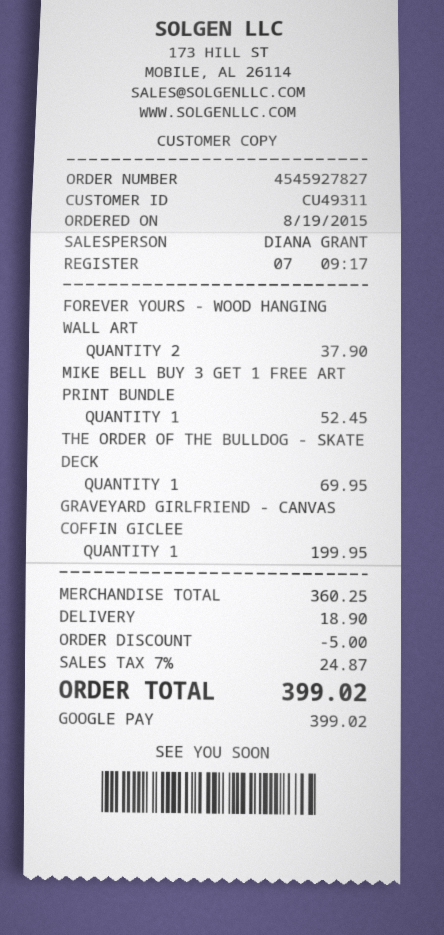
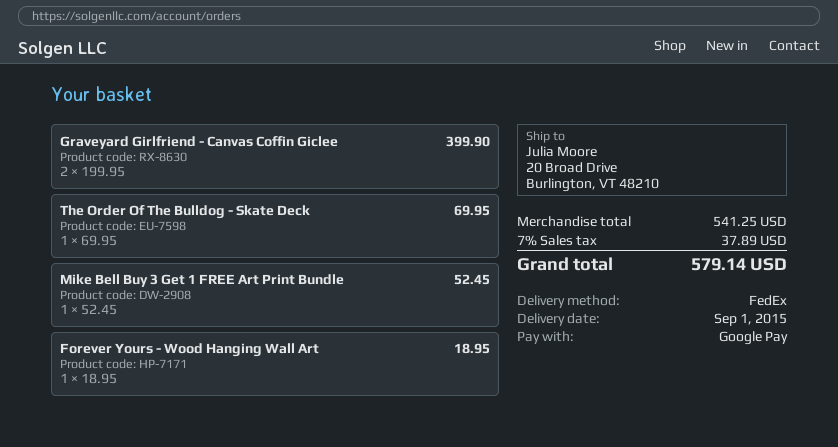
FOREVER YOURS - WOOD HANGING WALL ART: 2 for 37.90 -> 1 for 18.95
GRAVEYARD GIRLFRIEND - CANVAS COFFIN GICLEE: 1 for 199.95 -> 2 for 399.90
subtotal: 360.25 -> 541.25
discount: 5.00 -> none
shipping: 18.90 -> none
tax: 7% = 24.87 -> 7% = 37.89
total: 399.02 -> 579.14

